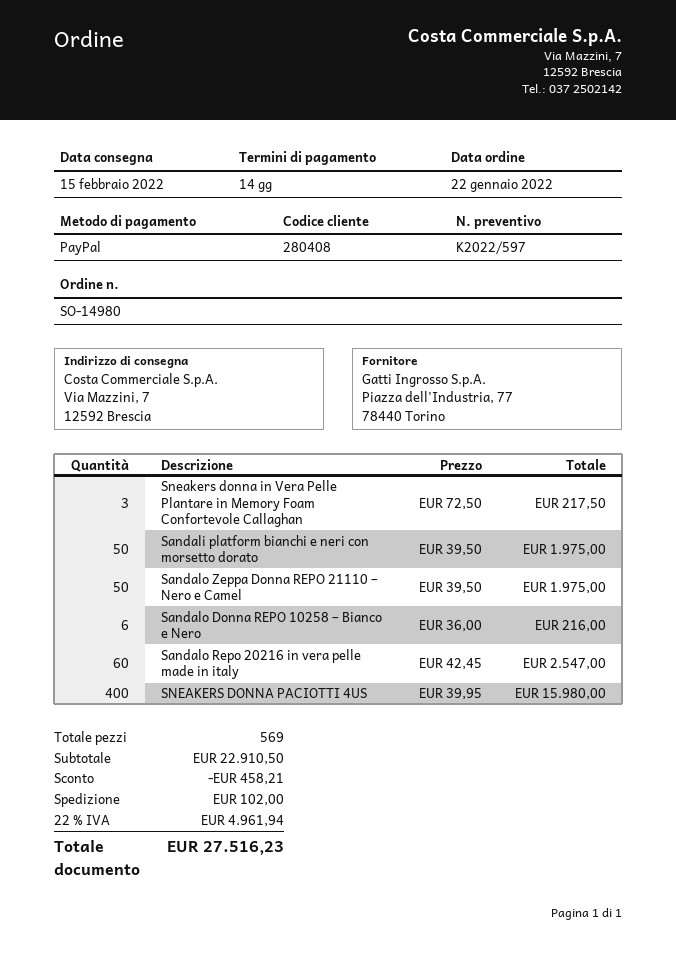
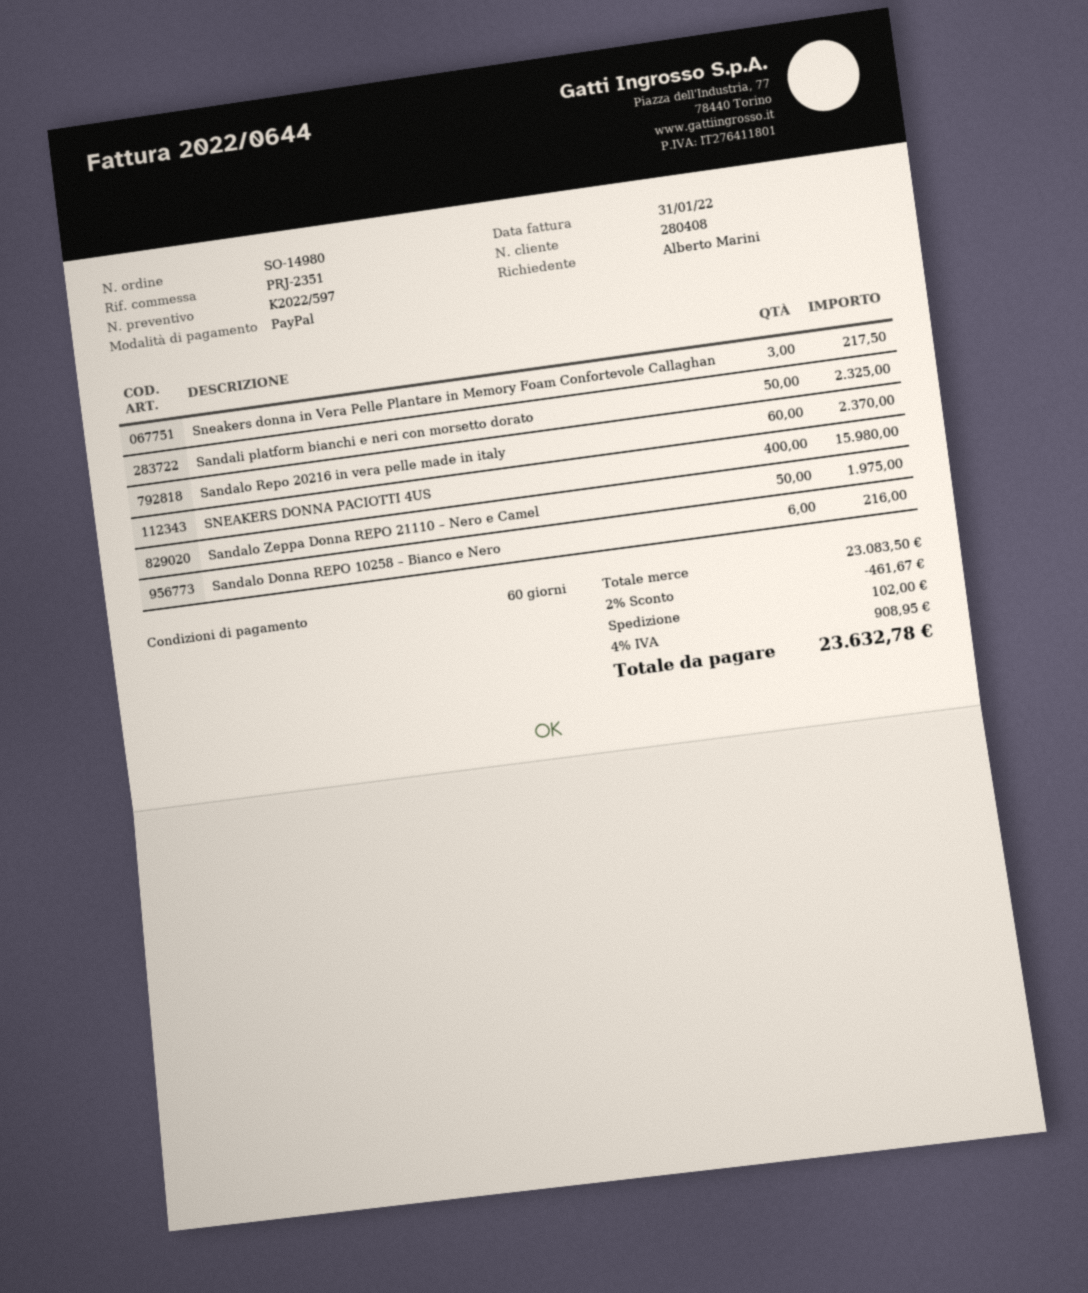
payment terms: 14 days -> 60 days
Sandali platform bianchi e neri con morsetto dorato: 50 for 1975.00 -> 50 for 2325.00
Sandalo Repo 20216 in vera pelle made in italy: 60 for 2547.00 -> 60 for 2370.00
subtotal: 22910.50 -> 23083.50
discount: 458.21 -> 461.67
tax: 22% = 4961.94 -> 4% = 908.95
total: 27516.23 -> 23632.78

